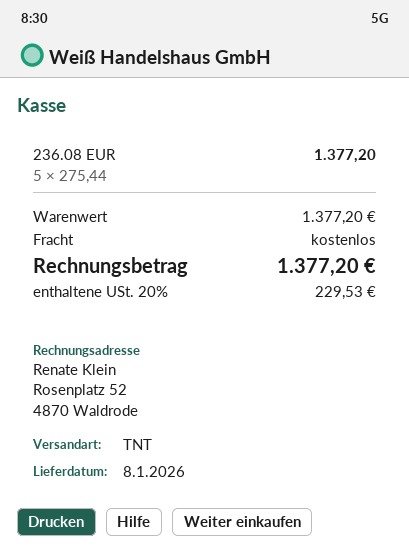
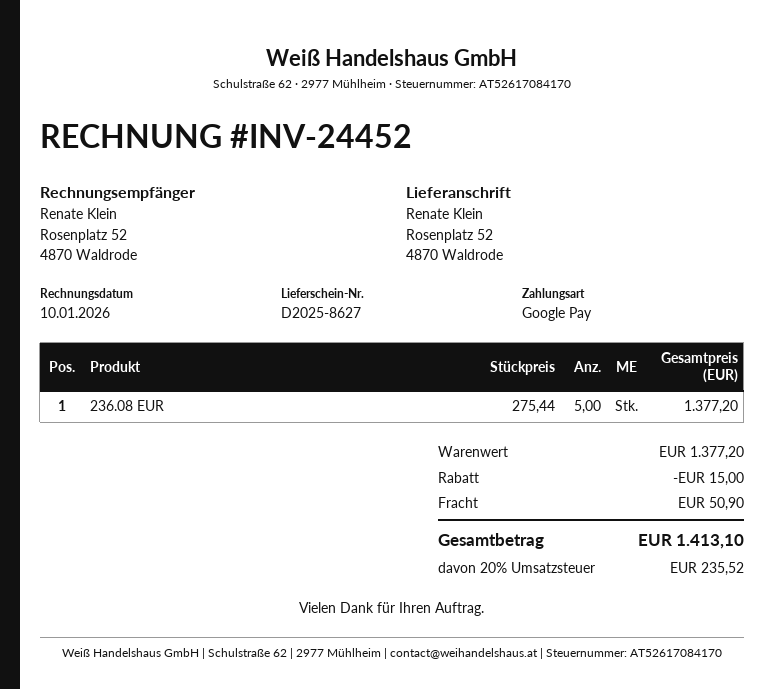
discount: none -> 15.00
shipping: 0.00 -> 50.90
tax: 20% = 229.53 -> 20% = 235.52
total: 1377.20 -> 1413.10

